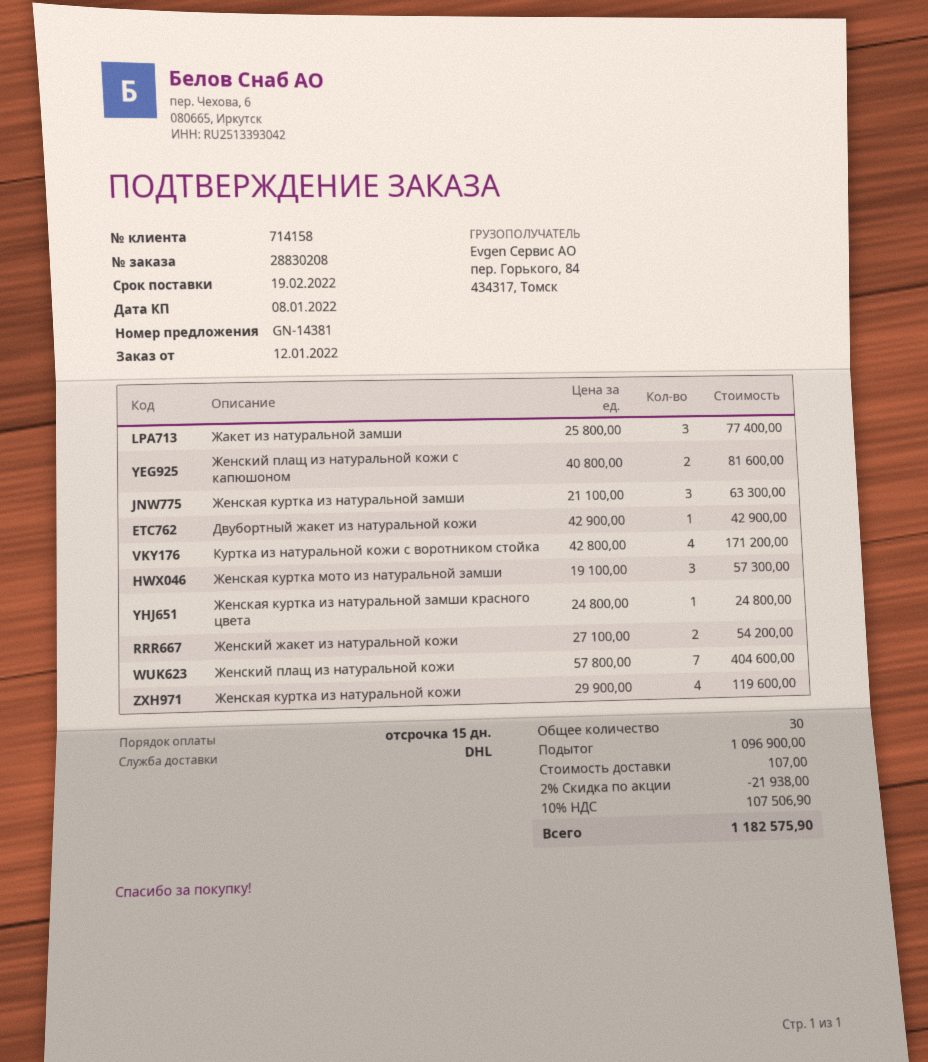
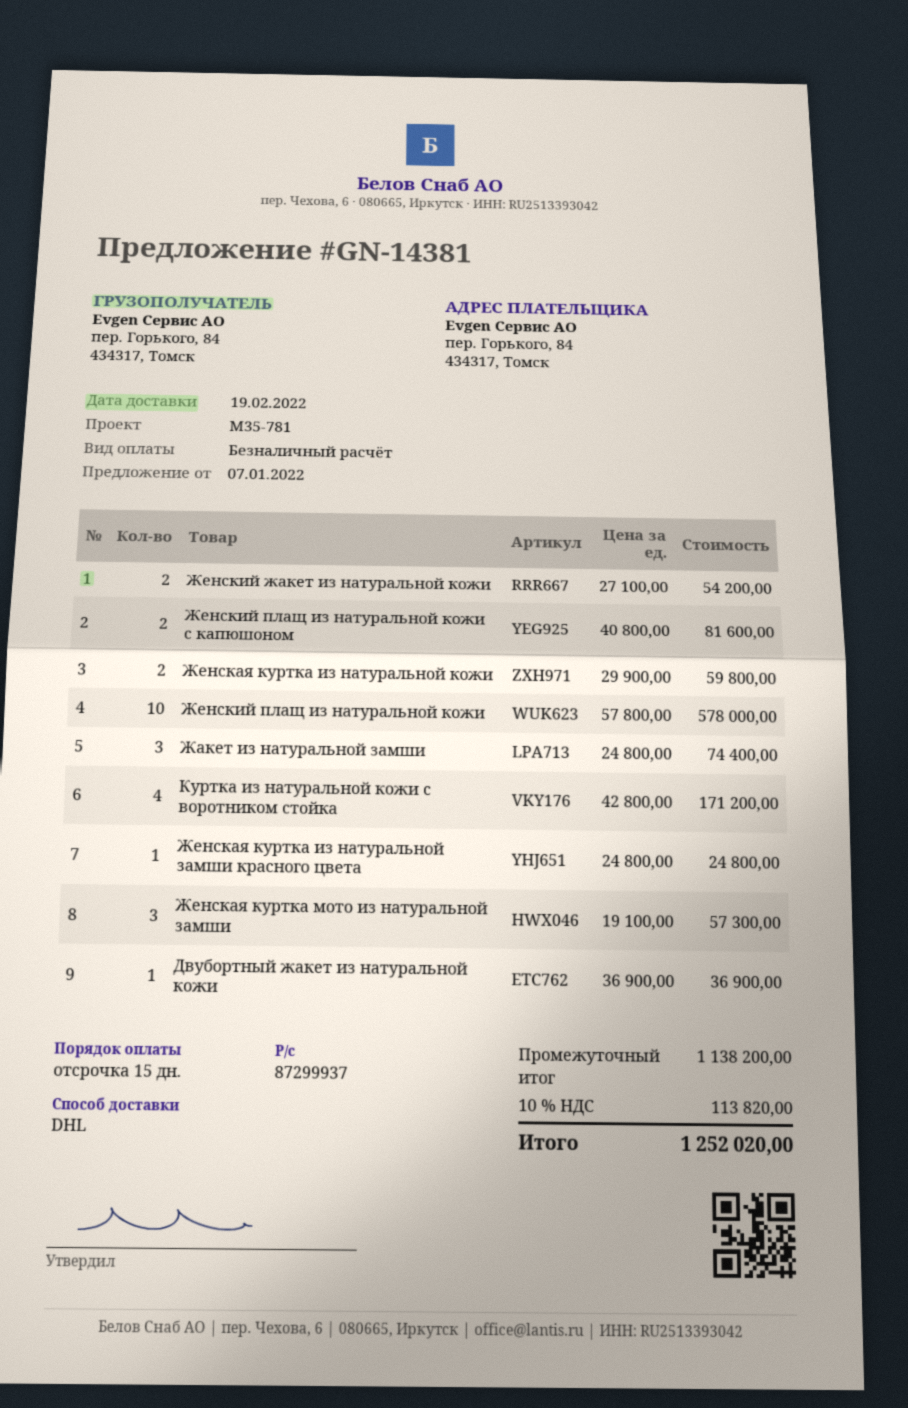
quote date: 2022-01-08 -> 2022-01-07
Жакет из натуральной замши: 3 x 25800.00 = 77400.00 -> 3 x 24800.00 = 74400.00
Женская куртка из натуральной замши: 3 x 21100.00 = 63300.00 -> none
Двубортный жакет из натуральной кожи: 1 x 42900.00 = 42900.00 -> 1 x 36900.00 = 36900.00
Женский плащ из натуральной кожи: 7 x 57800.00 = 404600.00 -> 10 x 57800.00 = 578000.00
Женская куртка из натуральной кожи: 4 x 29900.00 = 119600.00 -> 2 x 29900.00 = 59800.00
subtotal: 1096900.00 -> 1138200.00
discount: 2% = 21938.00 -> none
shipping: 107.00 -> none
tax: 10% = 107506.90 -> 10% = 113820.00
total: 1182575.90 -> 1252020.00

